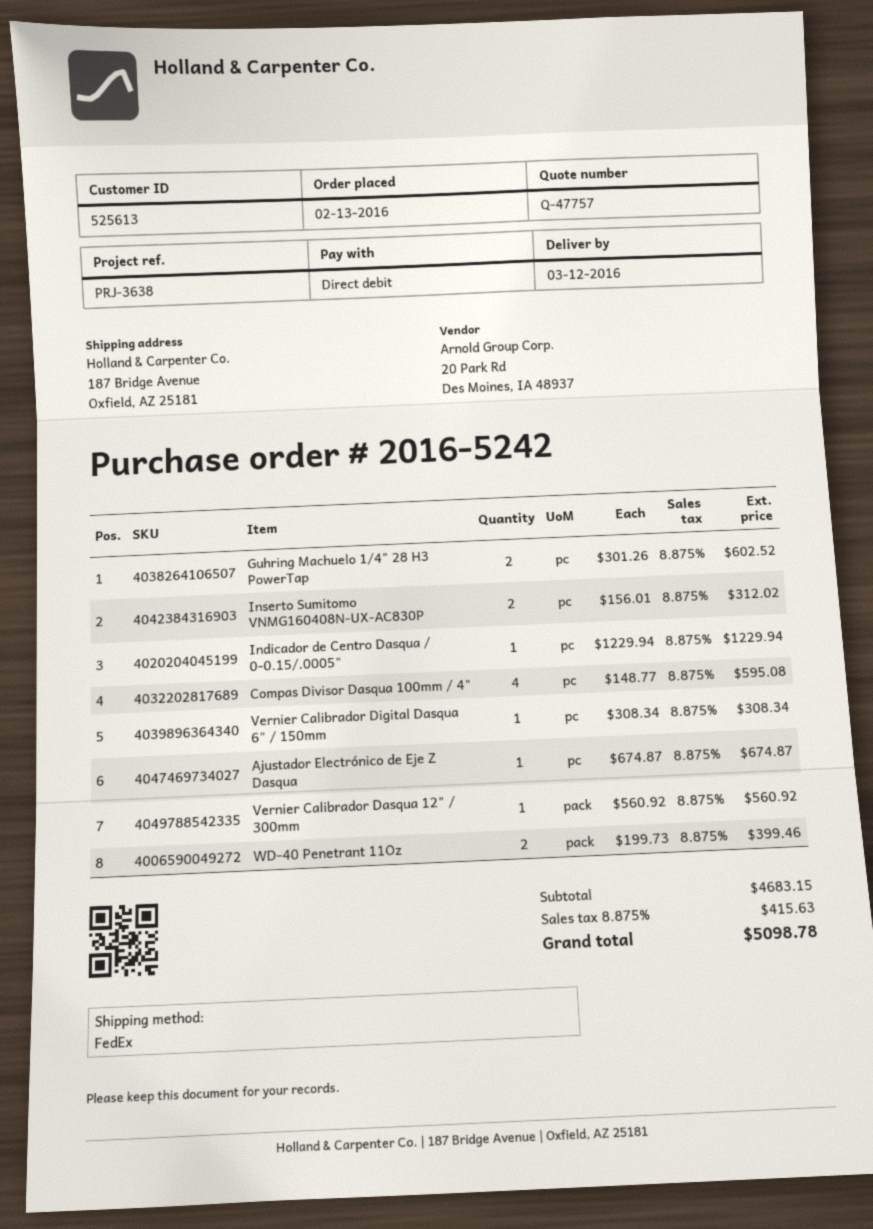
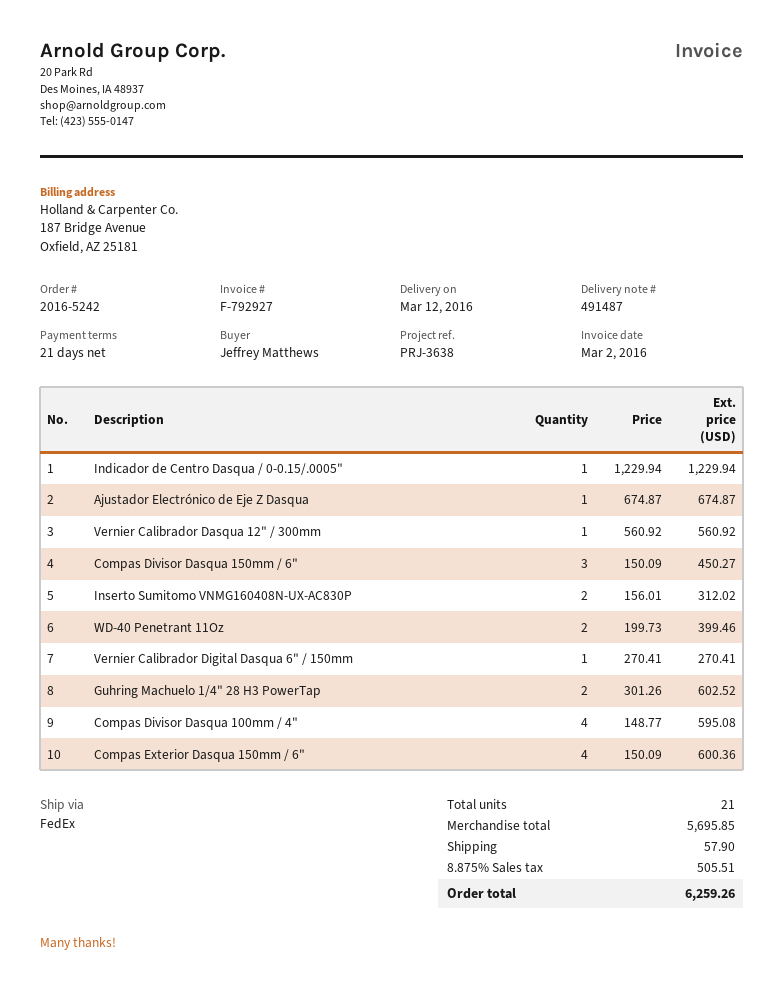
Vernier Calibrador Digital Dasqua 6" / 150mm: 1 x 308.34 = 308.34 -> 1 x 270.41 = 270.41
Compas Divisor Dasqua 150mm / 6": none -> 3 x 150.09 = 450.27
Compas Exterior Dasqua 150mm / 6": none -> 4 x 150.09 = 600.36
subtotal: 4683.15 -> 5695.85
shipping: none -> 57.90
tax: 8.875% = 415.63 -> 8.875% = 505.51
total: 5098.78 -> 6259.26

